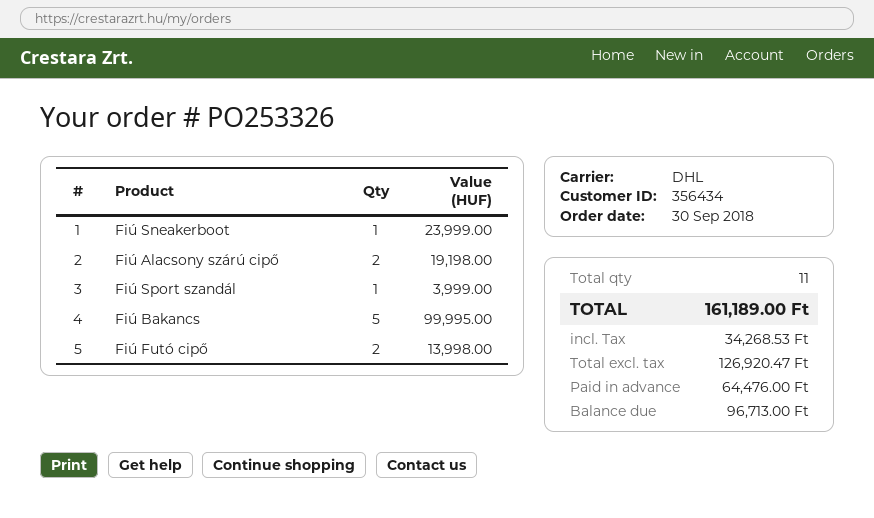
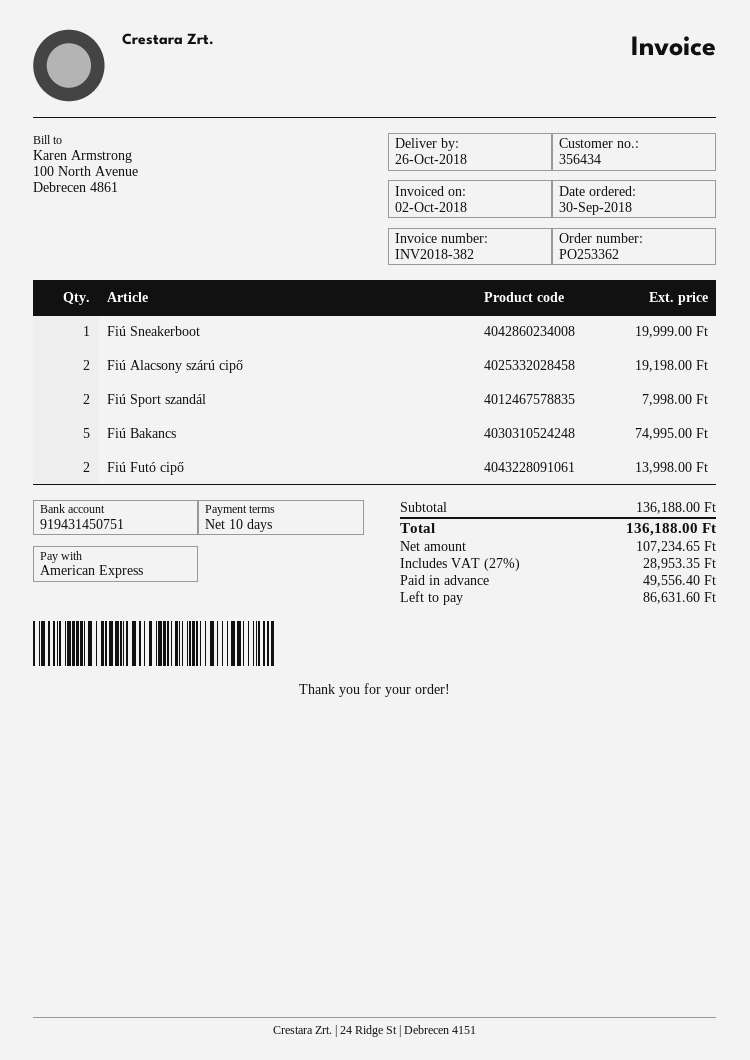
order number: PO253326 -> PO253362
Fiú Sneakerboot: 1 for 23999.00 -> 1 for 19999.00
Fiú Sport szandál: 1 for 3999.00 -> 2 for 7998.00
Fiú Bakancs: 5 for 99995.00 -> 5 for 74995.00
net: 126920.47 -> 107234.65
tax: 34268.53 -> 28953.35
total: 161189.00 -> 136188.00
deposit: 64476.00 -> 49556.40
balance: 96713.00 -> 86631.60

